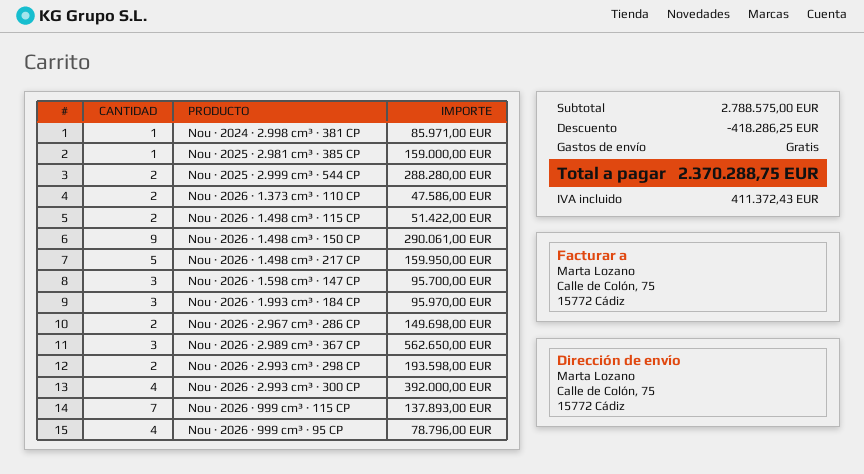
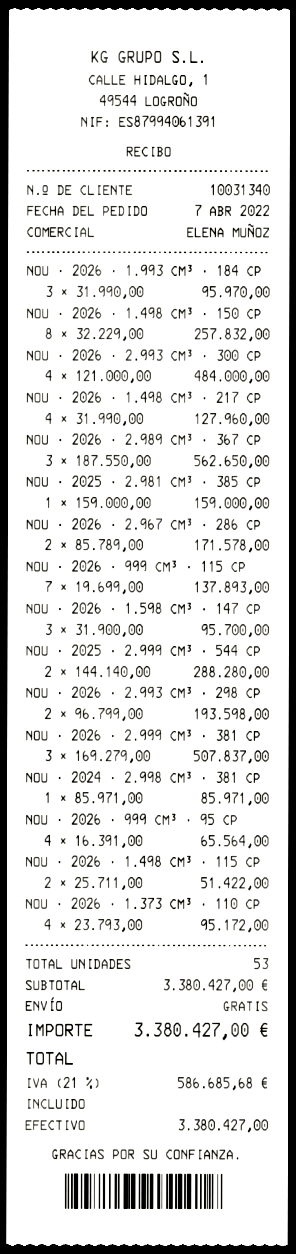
Nou · 2026 · 1.373 cm³ · 110 CP: 2 for 47586.00 -> 4 for 95172.00
Nou · 2026 · 1.498 cm³ · 150 CP: 9 for 290061.00 -> 8 for 257832.00
Nou · 2026 · 1.498 cm³ · 217 CP: 5 for 159950.00 -> 4 for 127960.00
Nou · 2026 · 2.967 cm³ · 286 CP: 2 for 149698.00 -> 2 for 171578.00
Nou · 2026 · 2.993 cm³ · 300 CP: 4 for 392000.00 -> 4 for 484000.00
Nou · 2026 · 999 cm³ · 95 CP: 4 for 78796.00 -> 4 for 65564.00
NOU · 2026 · 2.999 CM³ · 381 CP: none -> 3 for 507837.00
subtotal: 2788575.00 -> 3380427.00
discount: 418286.25 -> none
tax: 411372.43 -> 586685.68
total: 2370288.75 -> 3380427.00

